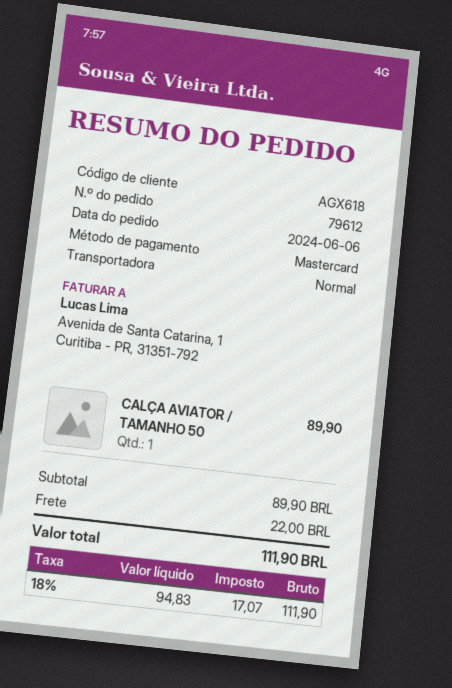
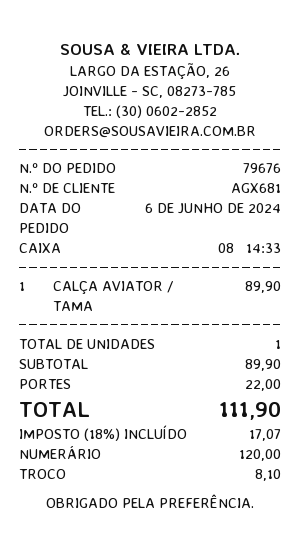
order number: 79612 -> 79676
customer number: AGX618 -> AGX681
payment method: Mastercard -> cash

